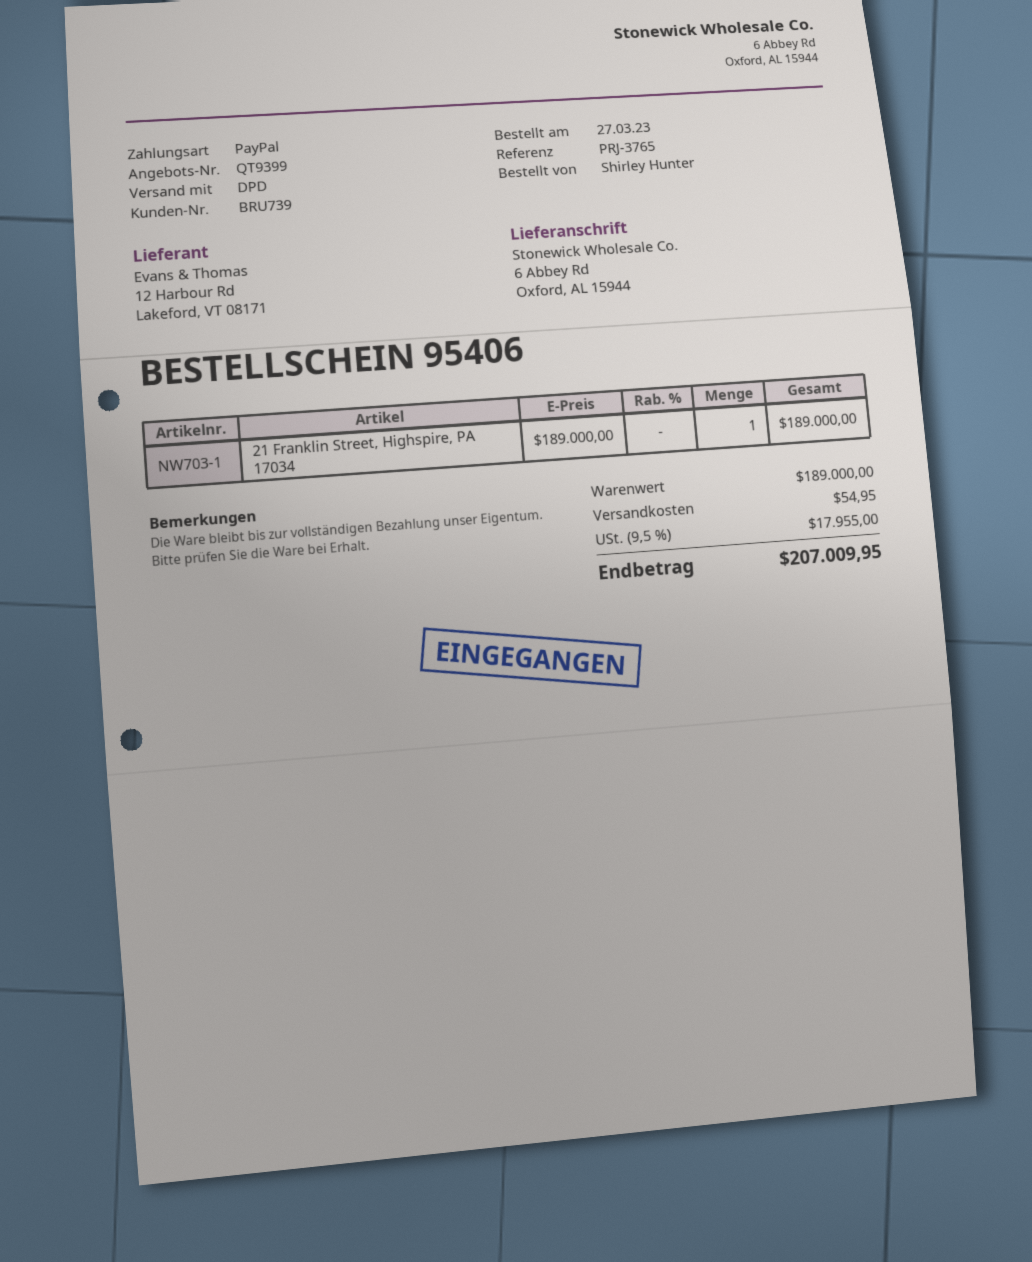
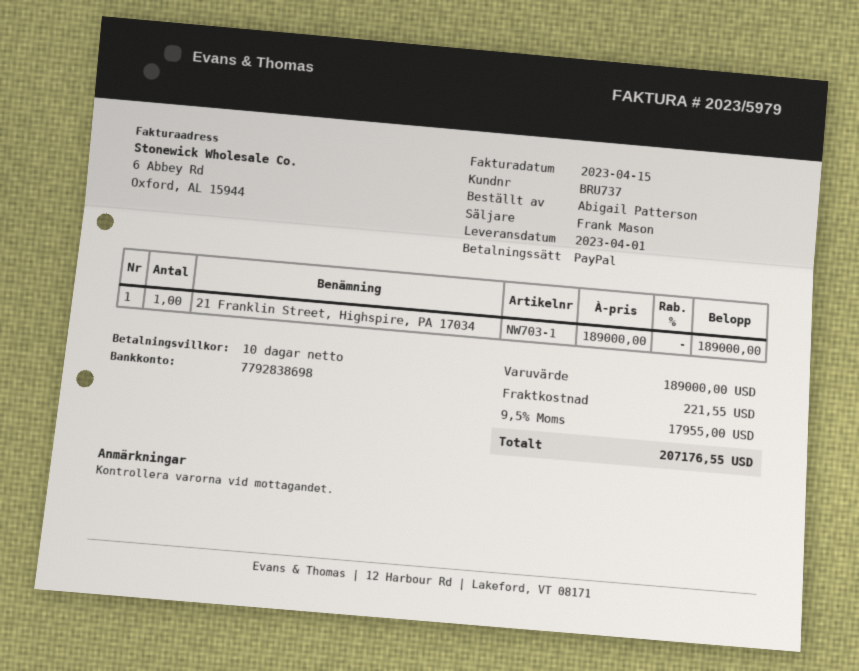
customer number: BRU739 -> BRU737
ordered by: Shirley Hunter -> Abigail Patterson
shipping: 54.95 -> 221.55
total: 207009.95 -> 207176.55

